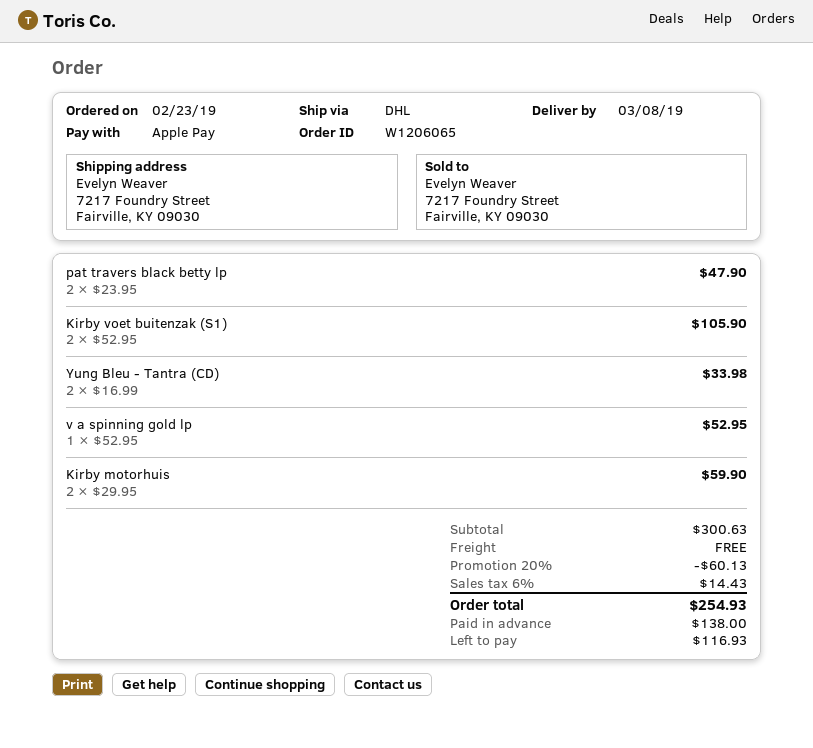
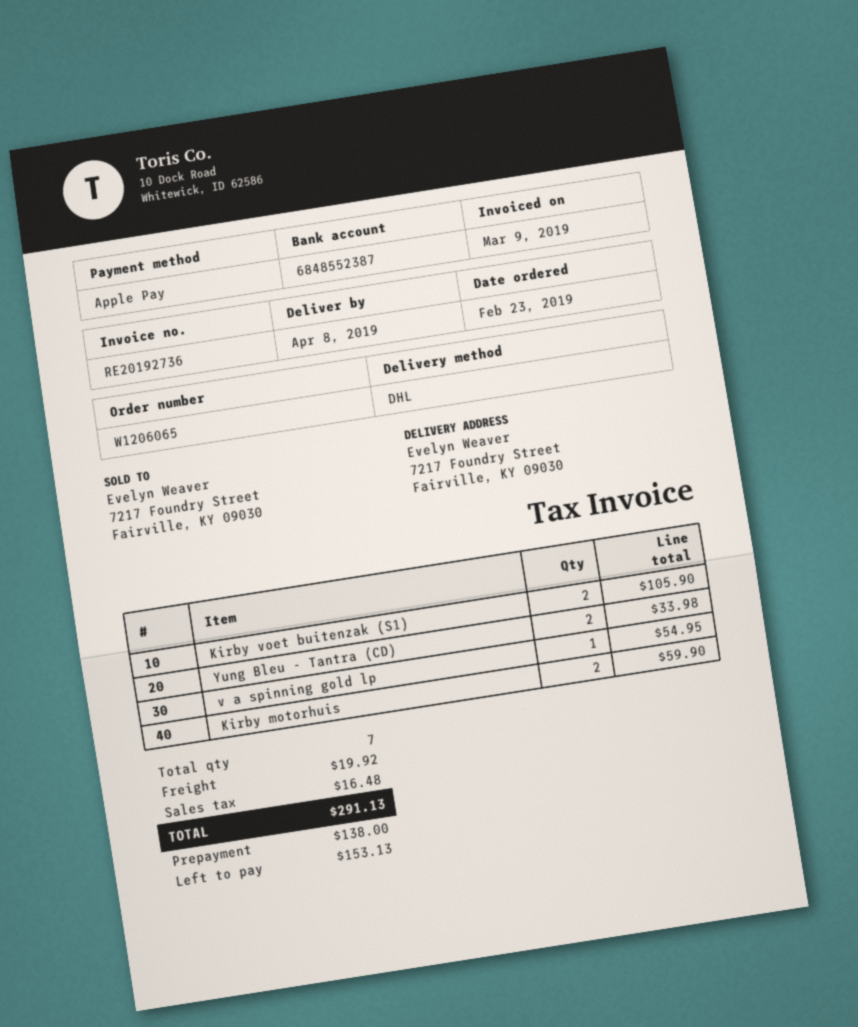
delivery date: 2019-03-08 -> 2019-04-08
pat travers black betty lp: 2 for 47.90 -> none
v a spinning gold lp: 1 for 52.95 -> 1 for 54.95
discount: 20% = 60.13 -> none
shipping: 0.00 -> 19.92
tax: 14.43 -> 16.48
total: 254.93 -> 291.13
balance: 116.93 -> 153.13

